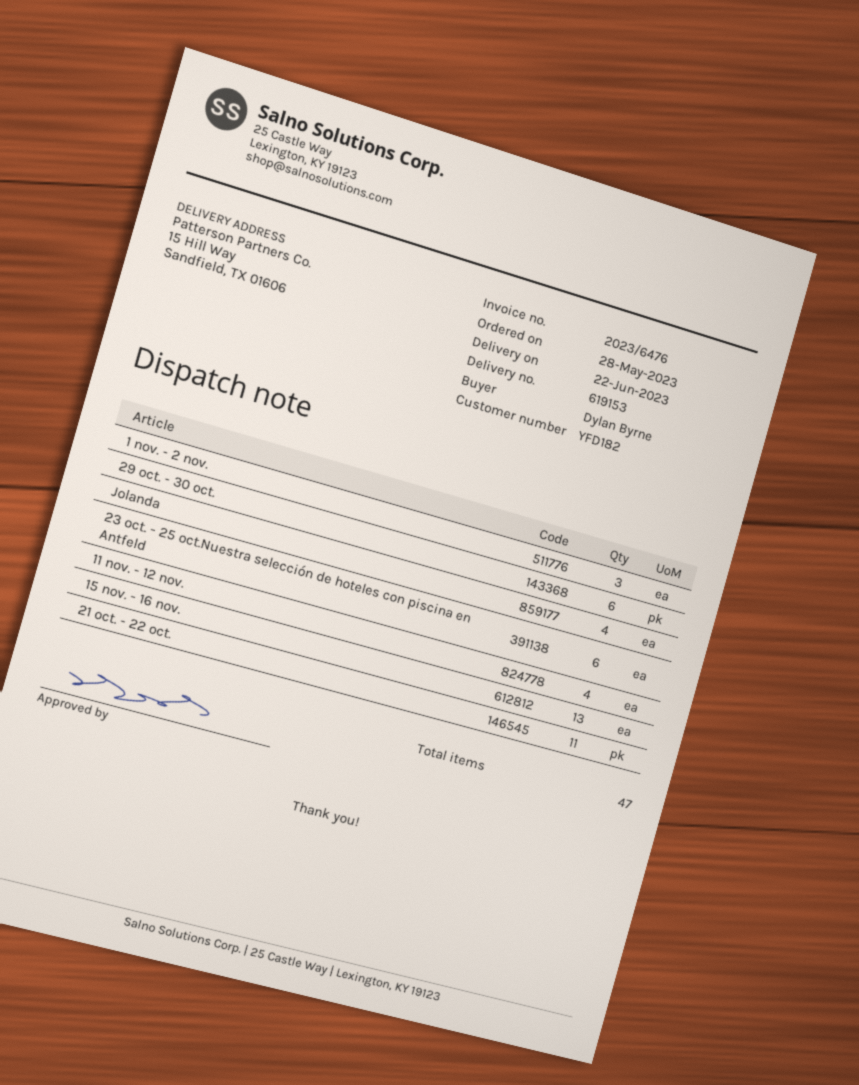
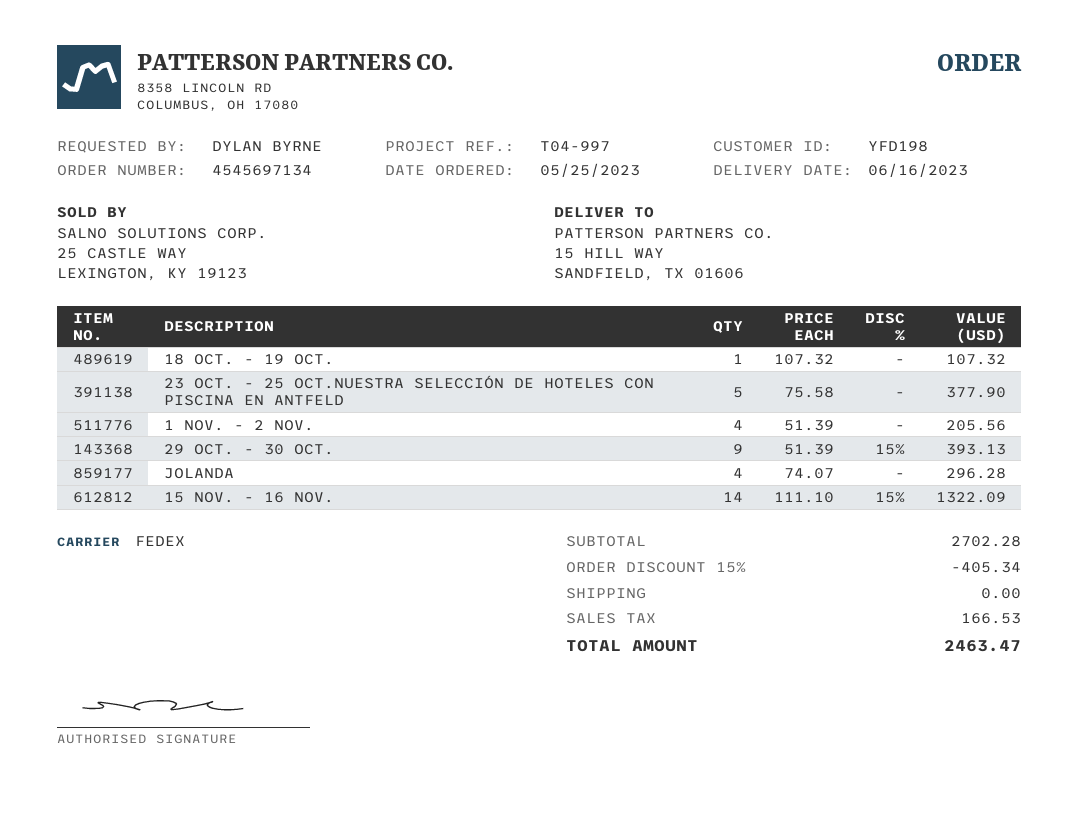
order date: 2023-05-28 -> 2023-05-25
delivery date: 2023-06-22 -> 2023-06-16
customer number: YFD182 -> YFD198
1 nov. - 2 nov.: 3 -> 4
29 oct. - 30 oct.: 6 -> 9
23 oct. - 25 oct.Nuestra selección de hoteles con piscina en Antfeld: 6 -> 5
11 nov. - 12 nov.: 4 -> none
15 nov. - 16 nov.: 13 -> 14
21 oct. - 22 oct.: 11 -> none
18 OCT. - 19 OCT.: none -> 1

